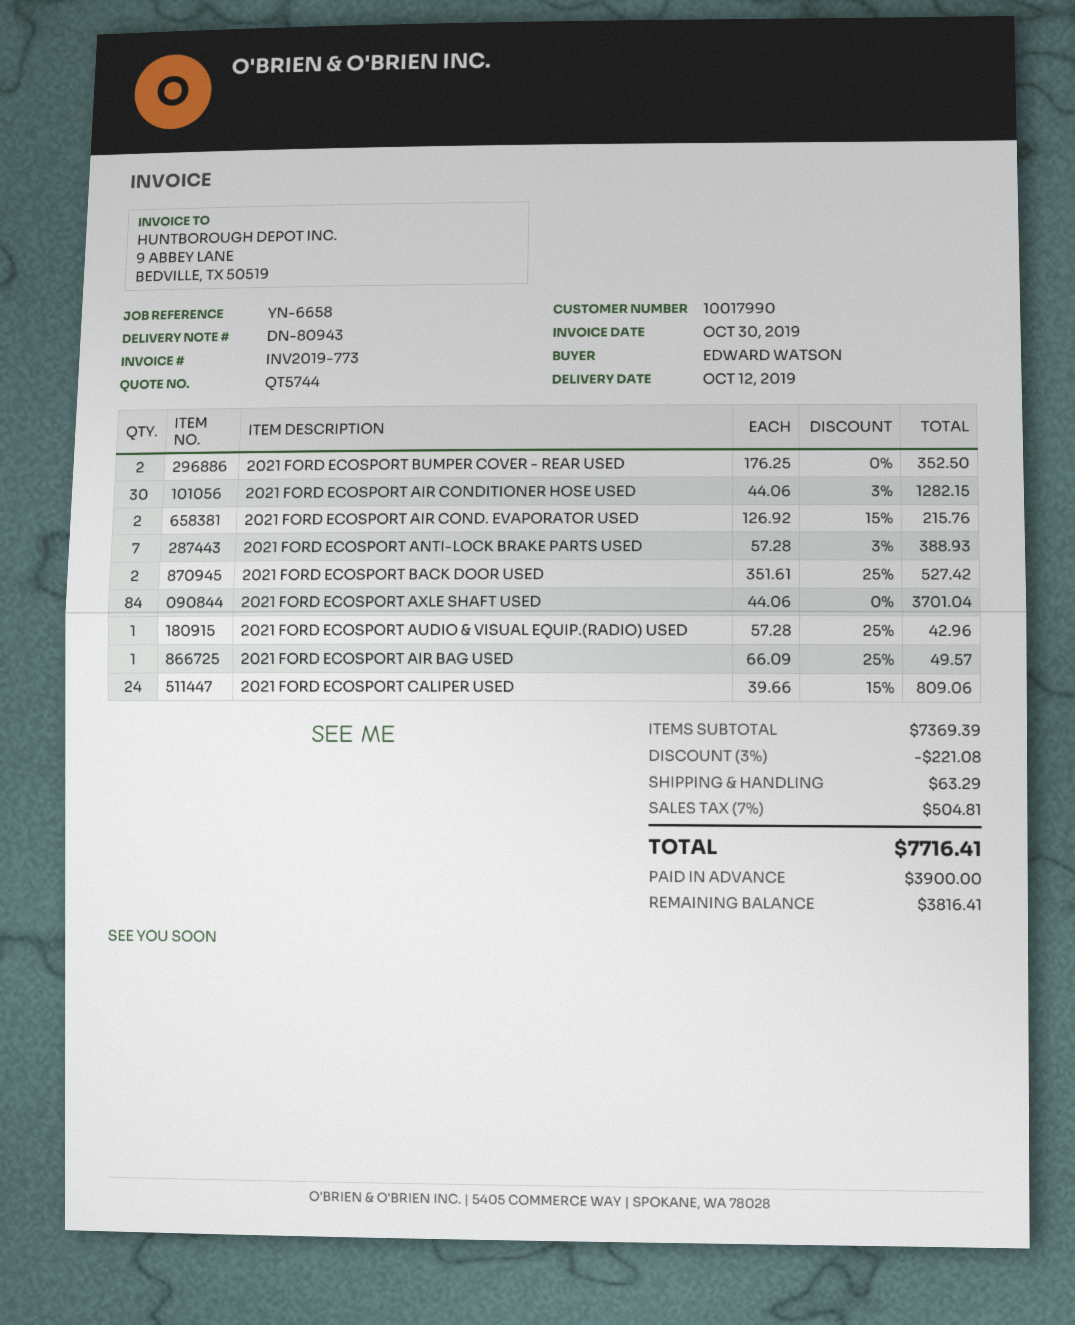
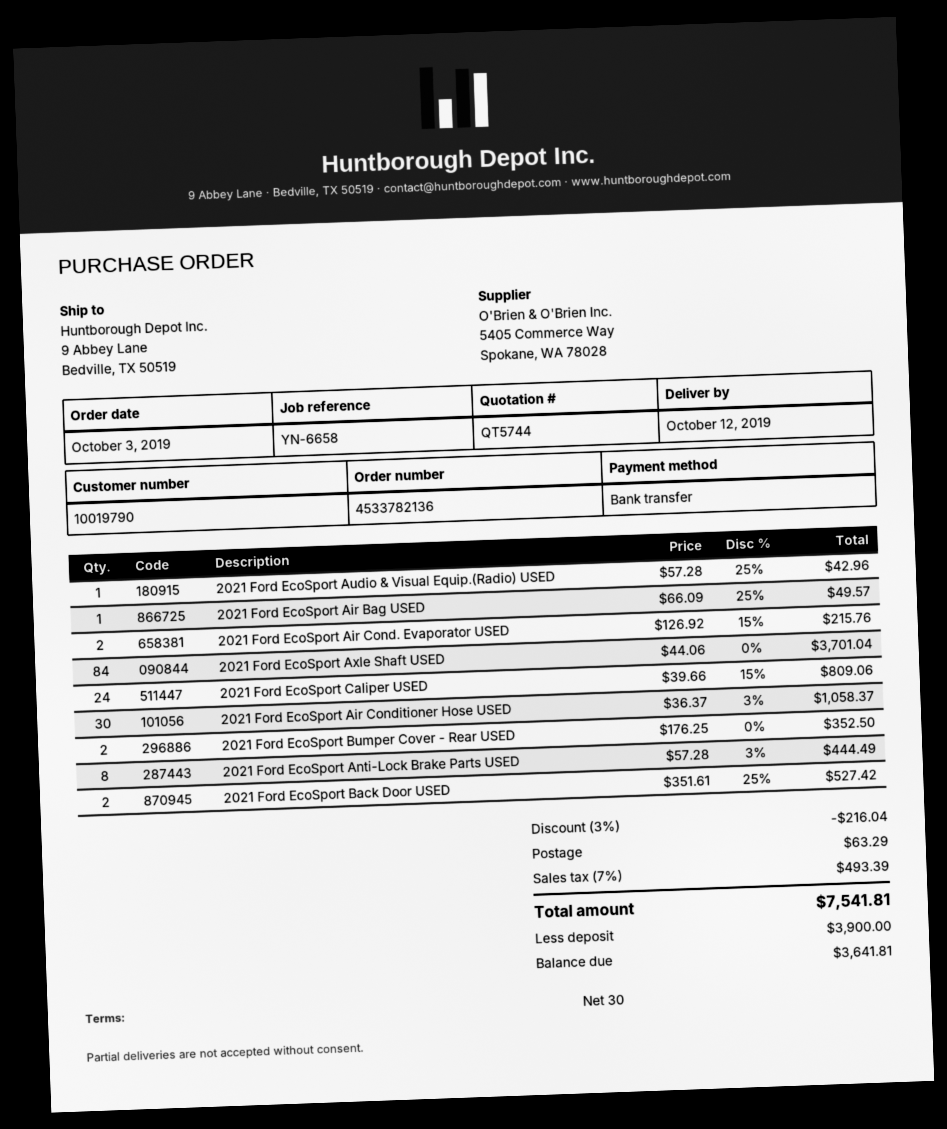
customer number: 10017990 -> 10019790
2021 FORD ECOSPORT AIR CONDITIONER HOSE USED: 30 x 44.06 - 3% = 1282.15 -> 30 x 36.37 - 3% = 1058.37
2021 FORD ECOSPORT ANTI-LOCK BRAKE PARTS USED: 7 x 57.28 - 3% = 388.93 -> 8 x 57.28 - 3% = 444.49
discount: 3% = 221.08 -> 3% = 216.04
tax: 7% = 504.81 -> 7% = 493.39
total: 7716.41 -> 7541.81
balance: 3816.41 -> 3641.81

